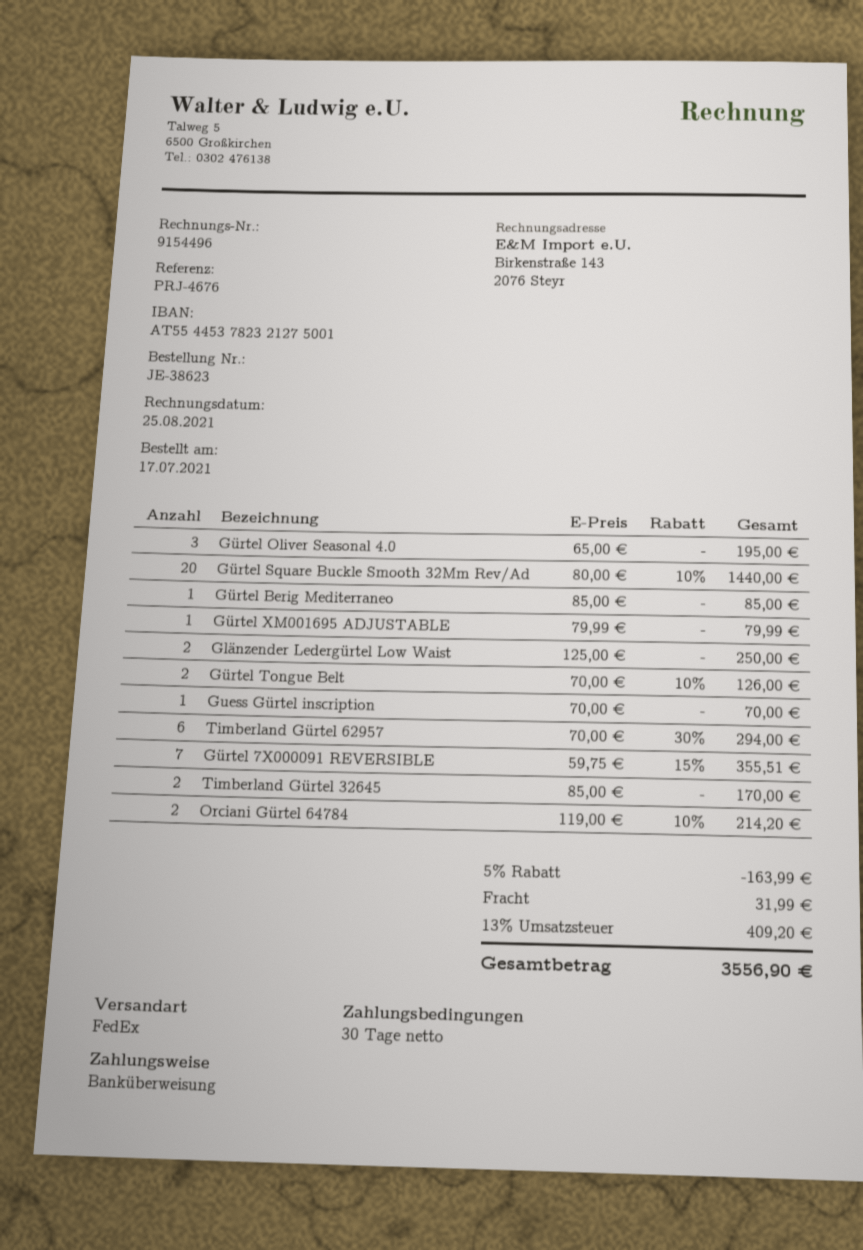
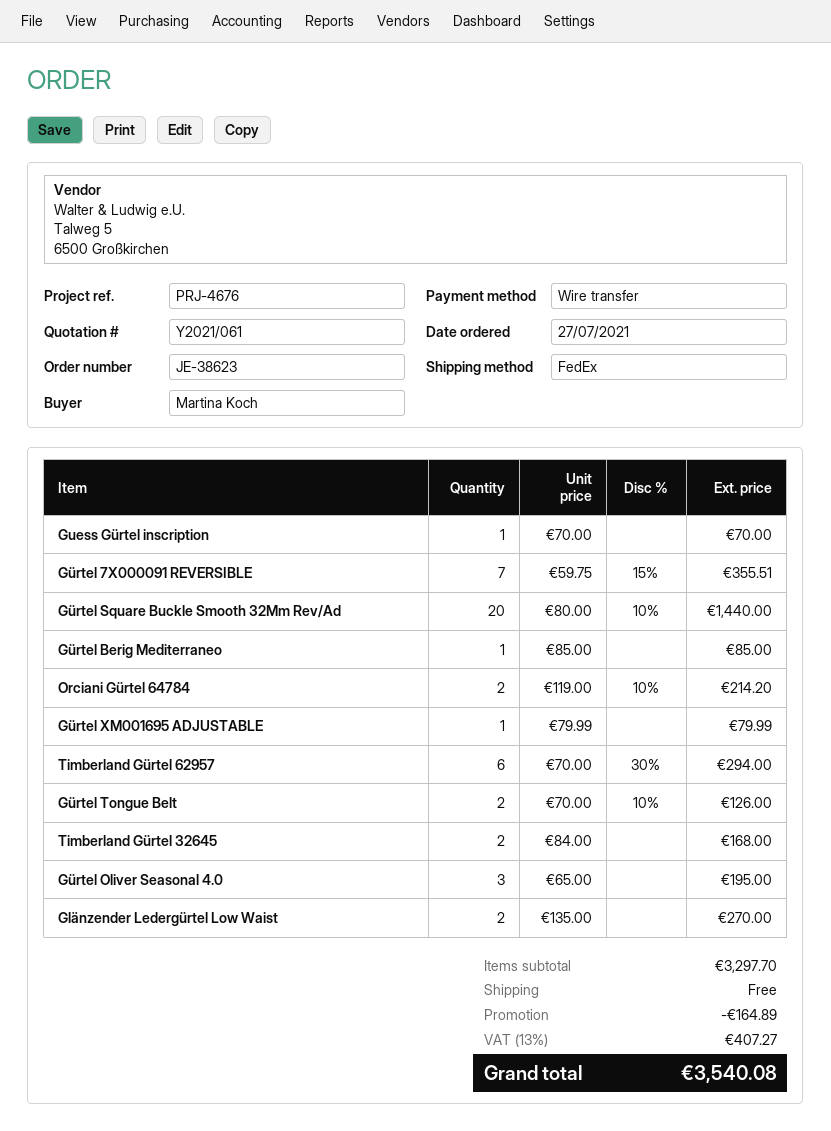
order date: 2021-07-17 -> 2021-07-27
Glänzender Ledergürtel Low Waist: 2 x 125.00 = 250.00 -> 2 x 135.00 = 270.00
Timberland Gürtel 32645: 2 x 85.00 = 170.00 -> 2 x 84.00 = 168.00
discount: 163.99 -> 164.89
shipping: 31.99 -> 0.00
tax: 13% = 409.20 -> 13% = 407.27
total: 3556.90 -> 3540.08

